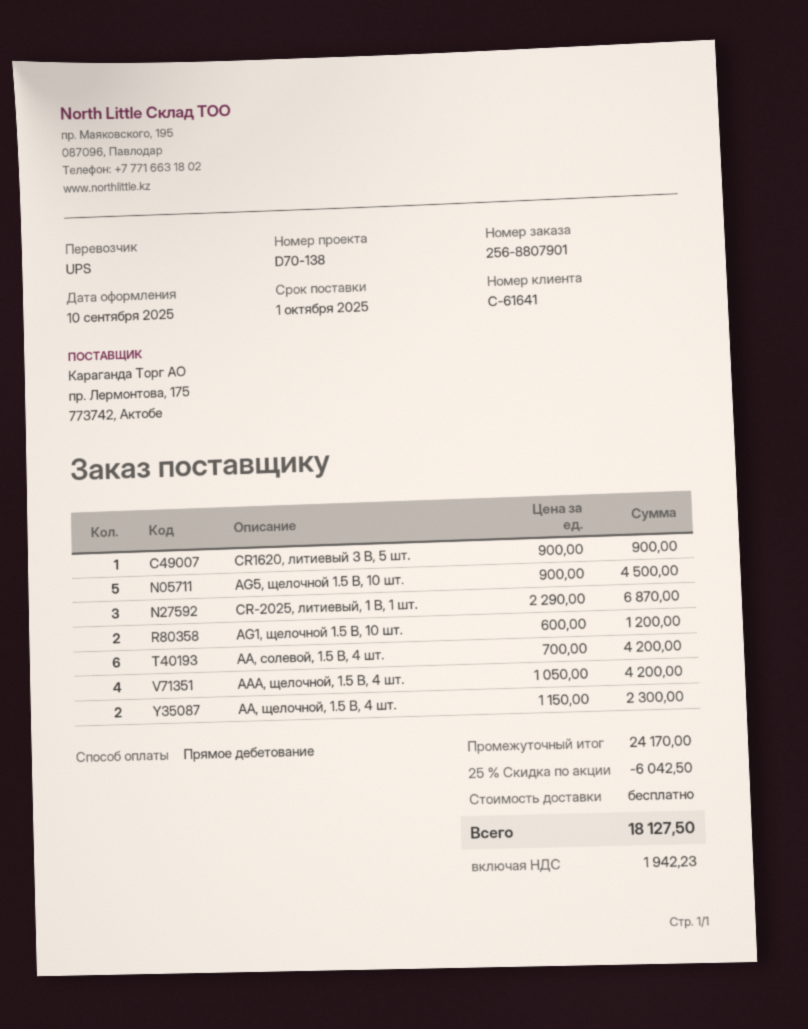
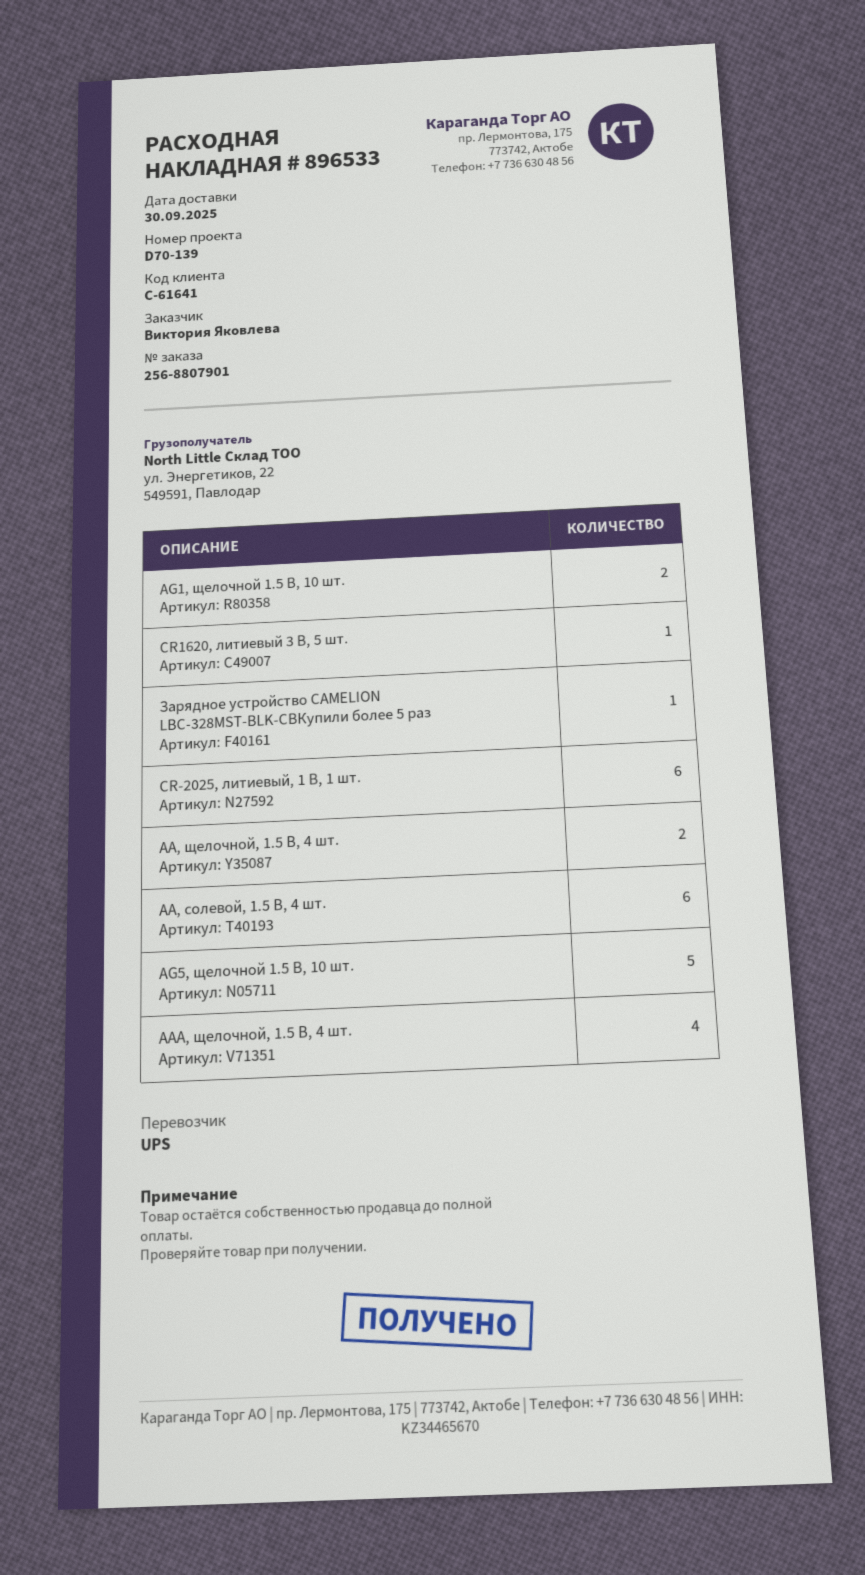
delivery date: 2025-10-01 -> 2025-09-30
reference: D70-138 -> D70-139
CR-2025, литиевый, 1 В, 1 шт.: 3 -> 6
Зарядное устройство CAMELION LBC-328MST-BLK-CBКупили более 5 раз: none -> 1

